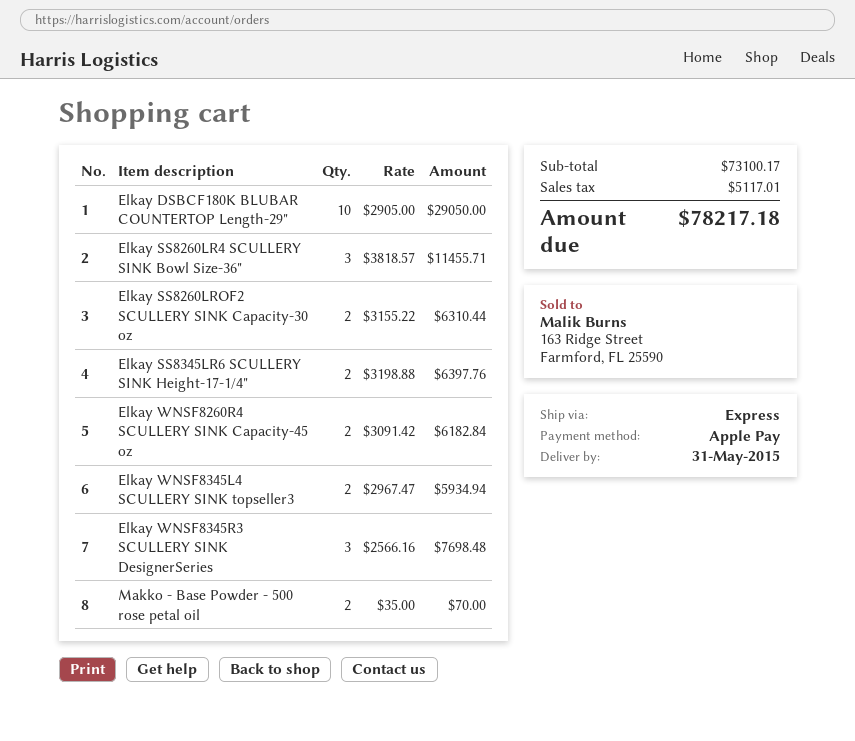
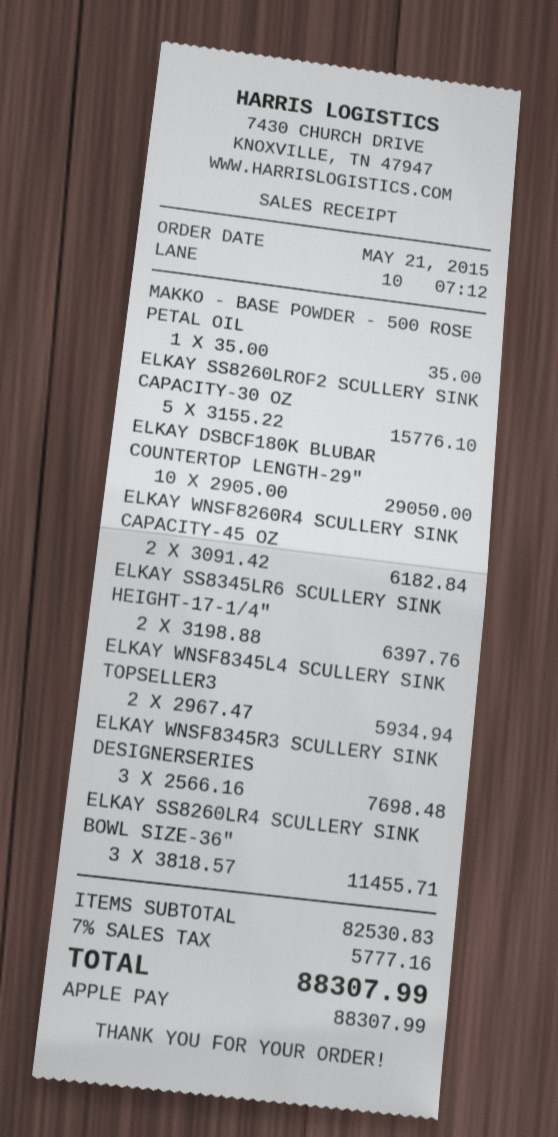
Elkay SS8260LROF2 SCULLERY SINK Capacity-30 oz: 2 x 3155.22 = 6310.44 -> 5 x 3155.22 = 15776.10
Makko - Base Powder - 500 rose petal oil: 2 x 35.00 = 70.00 -> 1 x 35.00 = 35.00
subtotal: 73100.17 -> 82530.83
tax: 5117.01 -> 5777.16
total: 78217.18 -> 88307.99

